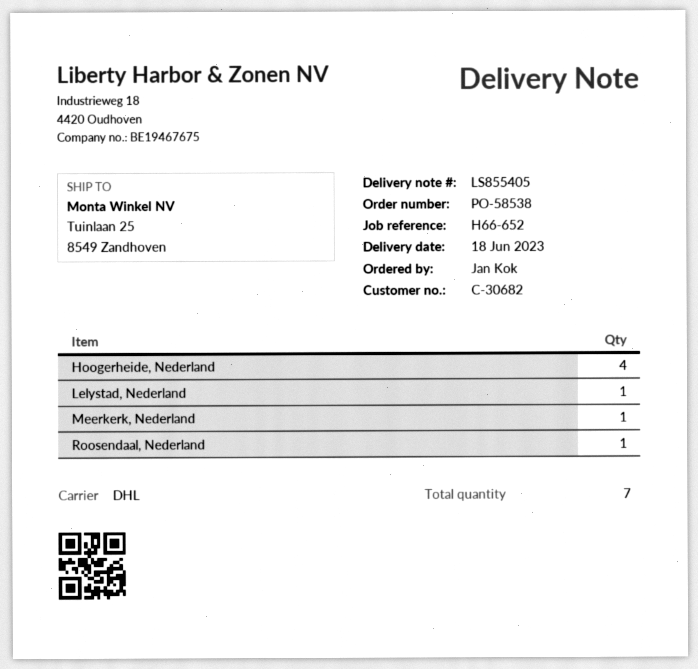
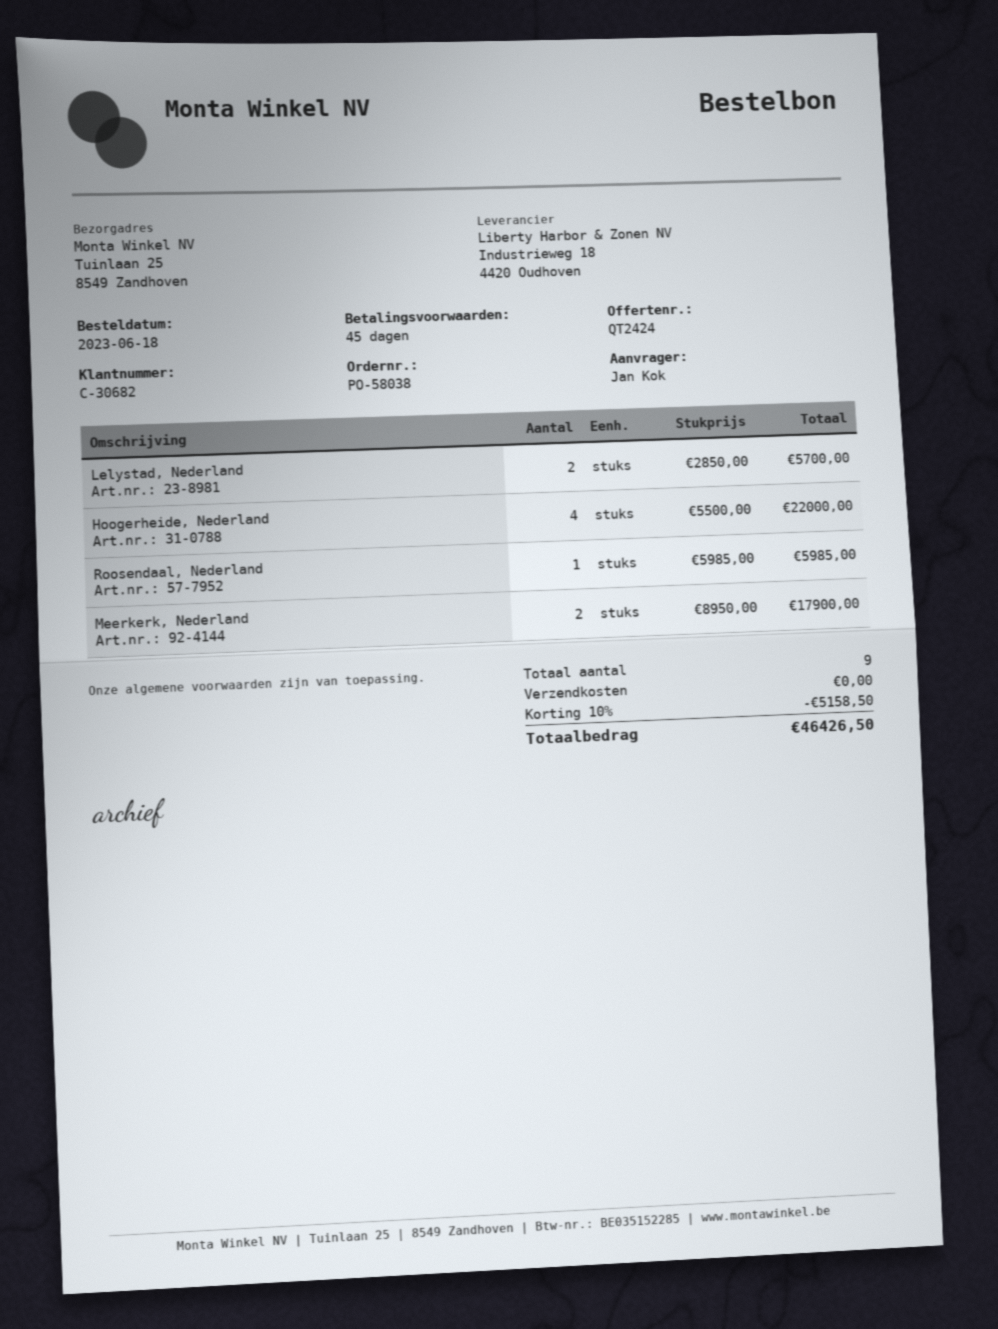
order number: PO-58538 -> PO-58038
Lelystad, Nederland: 1 -> 2
Meerkerk, Nederland: 1 -> 2
total quantity: 7 -> 9

